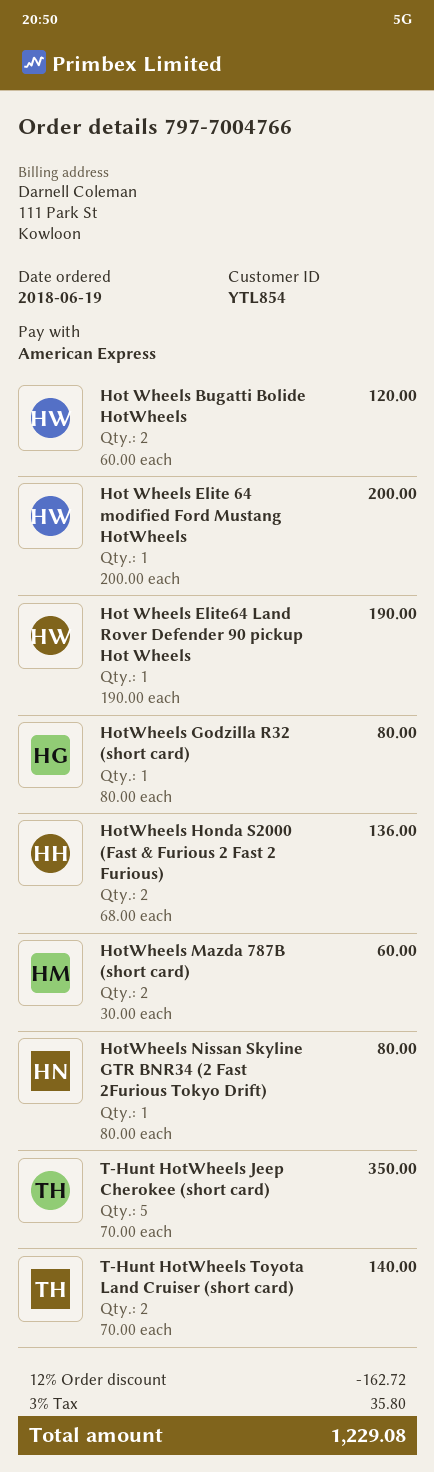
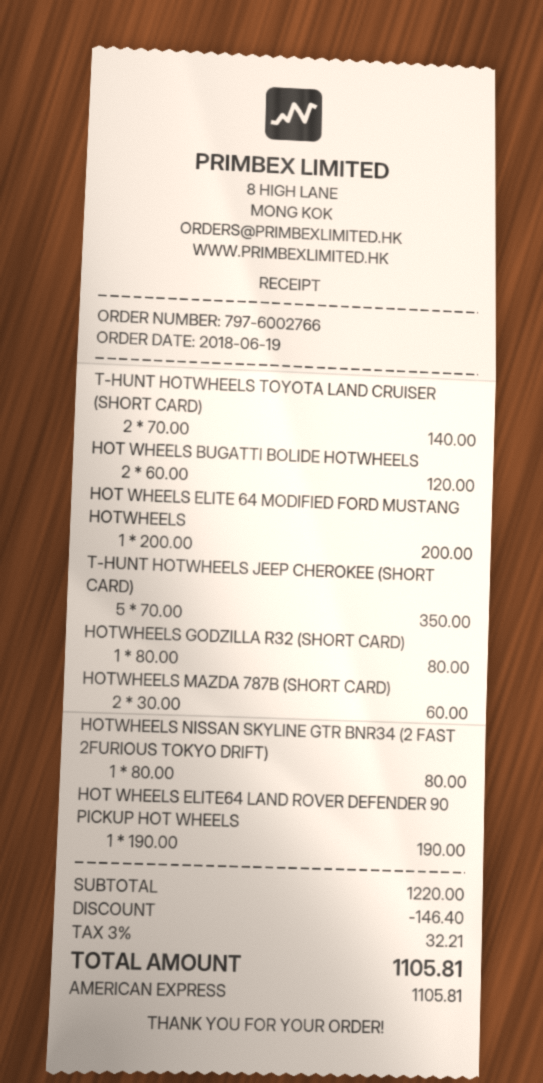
order number: 797-7004766 -> 797-6002766
HotWheels Honda S2000 (Fast & Furious 2 Fast 2 Furious): 2 x 68.00 = 136.00 -> none
discount: 162.72 -> 146.40
tax: 3% = 35.80 -> 3% = 32.21
total: 1229.08 -> 1105.81

